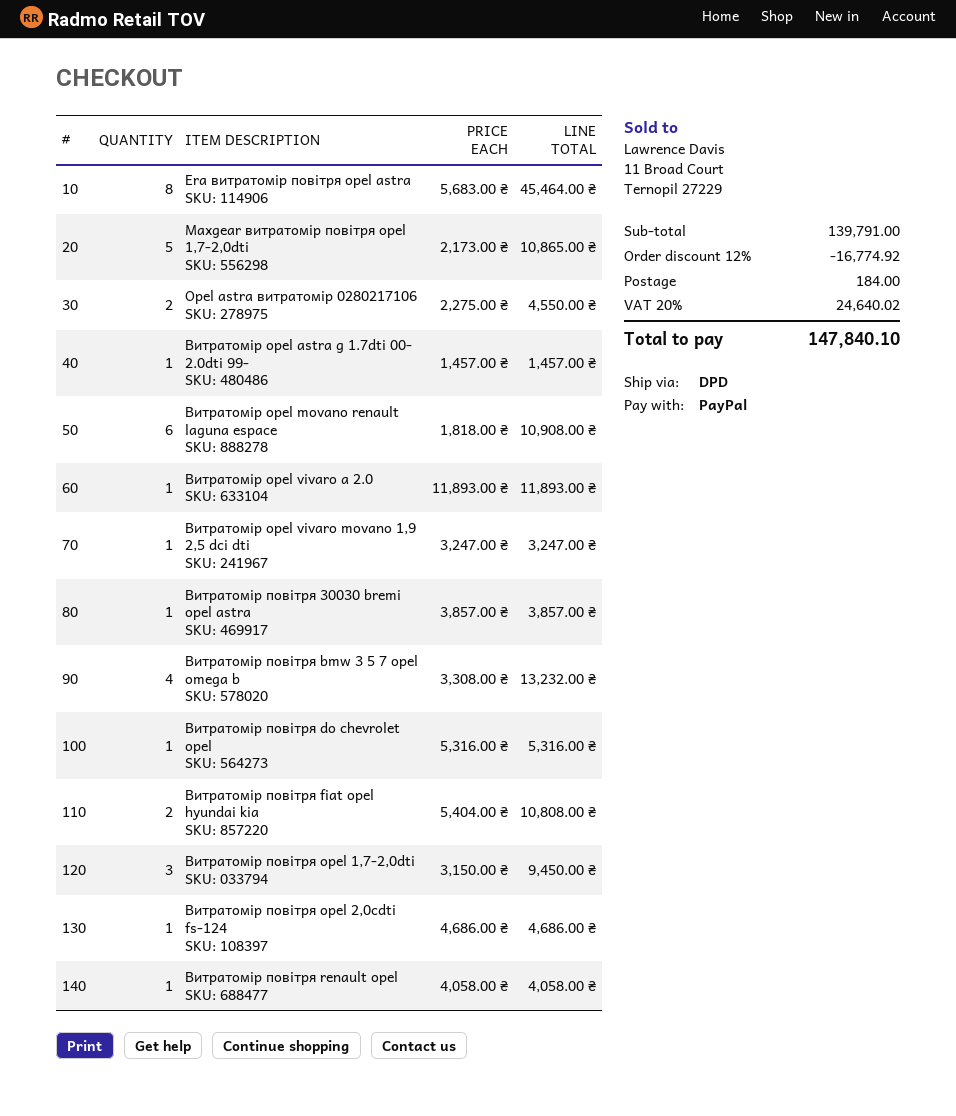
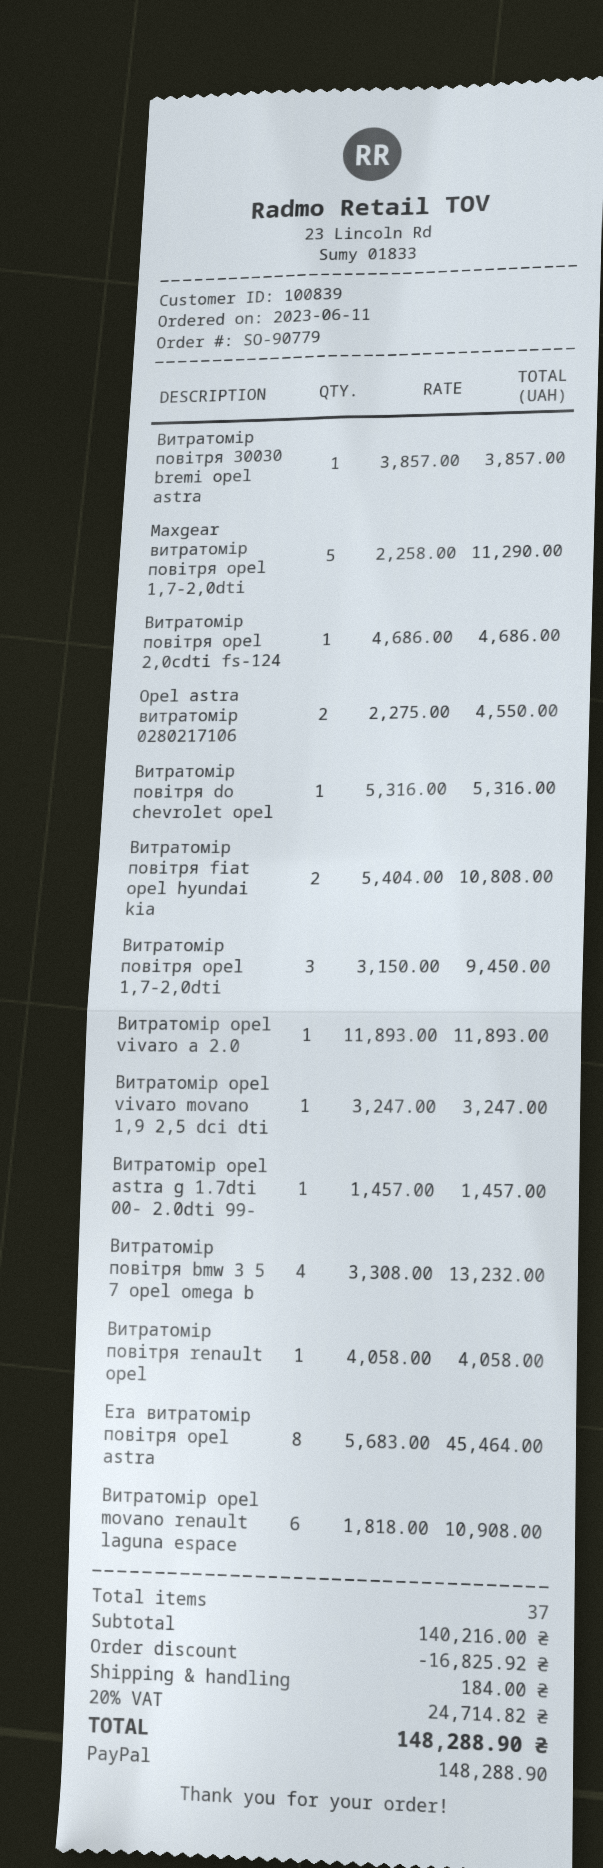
Maxgear витратомір повітря opel 1,7-2,0dti: 5 x 2173.00 = 10865.00 -> 5 x 2258.00 = 11290.00
subtotal: 139791.00 -> 140216.00
discount: 16774.92 -> 16825.92
tax: 20% = 24640.02 -> 20% = 24714.82
total: 147840.10 -> 148288.90

